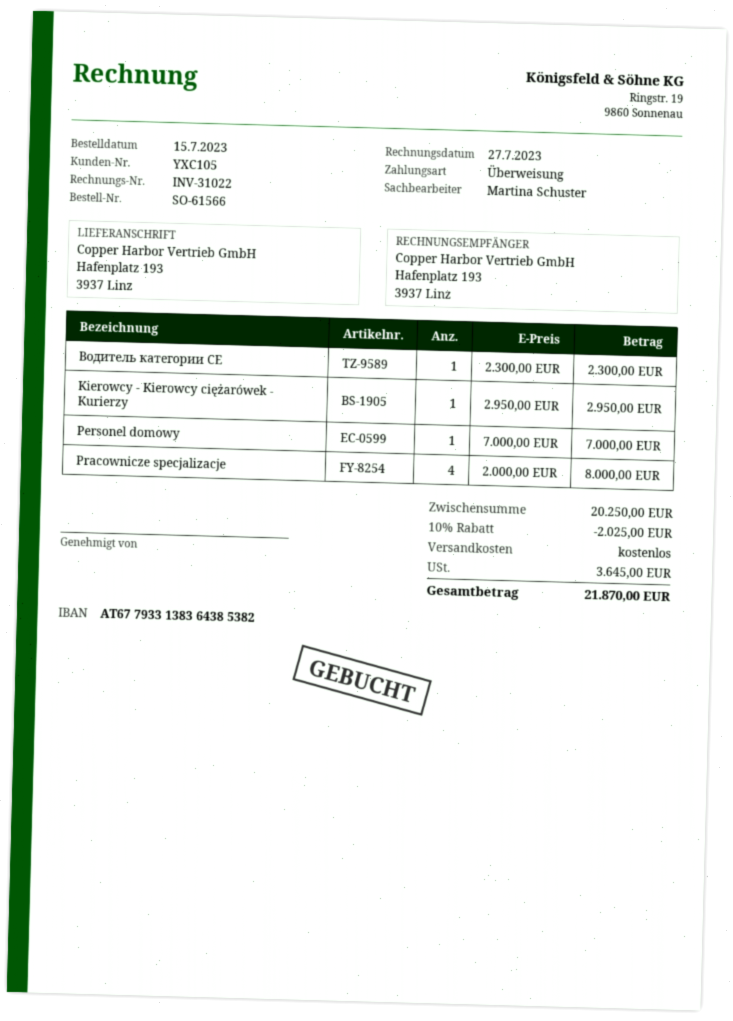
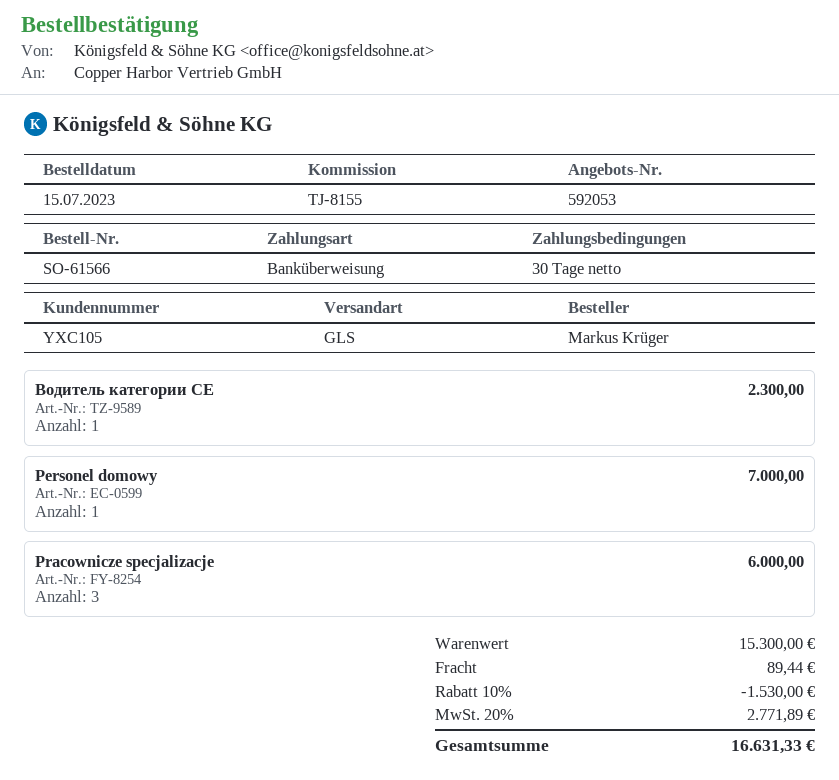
Kierowcy - Kierowcy ciężarówek - Kurierzy: 1 for 2950.00 -> none
Pracownicze specjalizacje: 4 for 8000.00 -> 3 for 6000.00
subtotal: 20250.00 -> 15300.00
discount: 10% = 2025.00 -> 10% = 1530.00
shipping: 0.00 -> 89.44
tax: 3645.00 -> 2771.89
total: 21870.00 -> 16631.33

